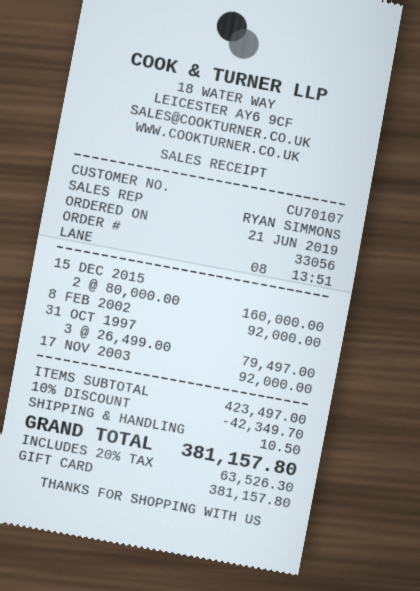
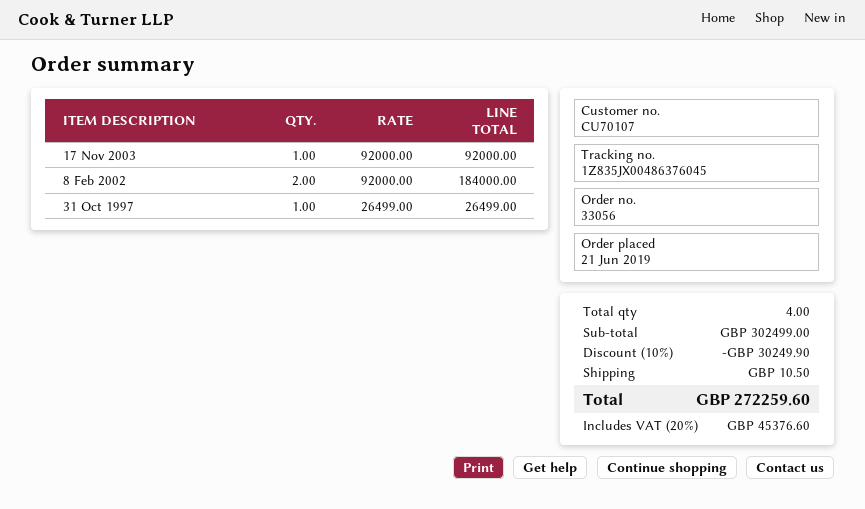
15 DEC 2015: 2 x 80000.00 = 160000.00 -> none
8 FEB 2002: 1 x 92000.00 = 92000.00 -> 2 x 92000.00 = 184000.00
31 OCT 1997: 3 x 26499.00 = 79497.00 -> 1 x 26499.00 = 26499.00
subtotal: 423497.00 -> 302499.00
discount: 10% = 42349.70 -> 10% = 30249.90
tax: 20% = 63526.30 -> 20% = 45376.60
total: 381157.80 -> 272259.60

